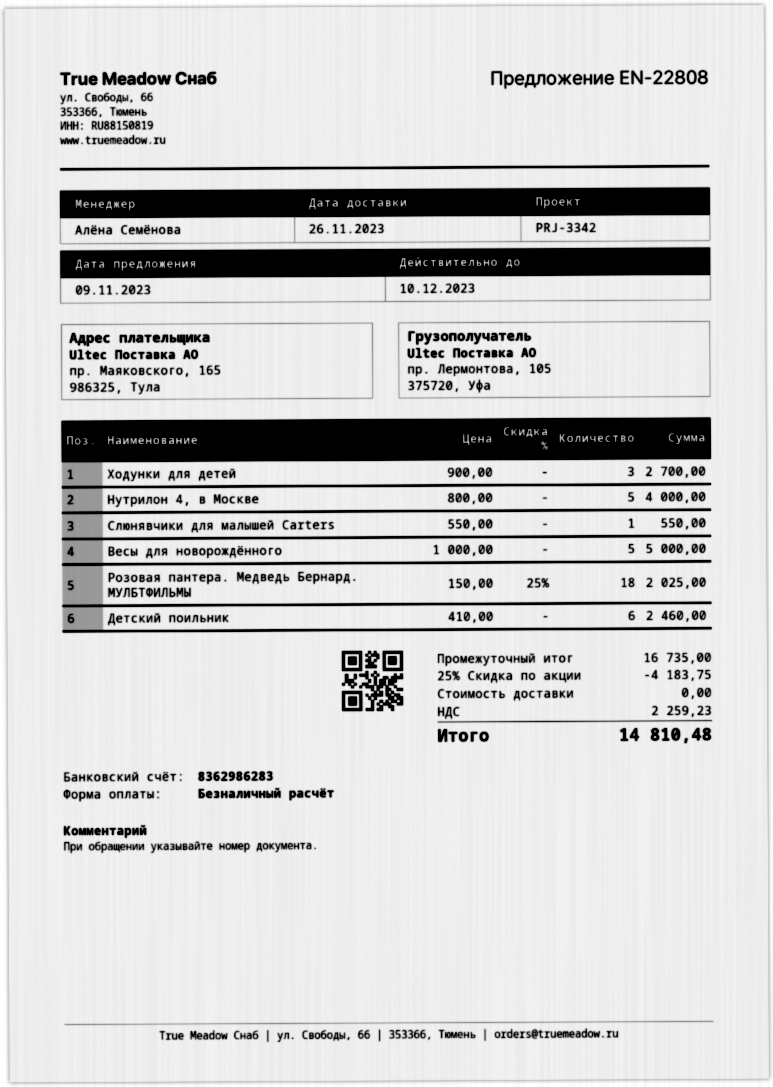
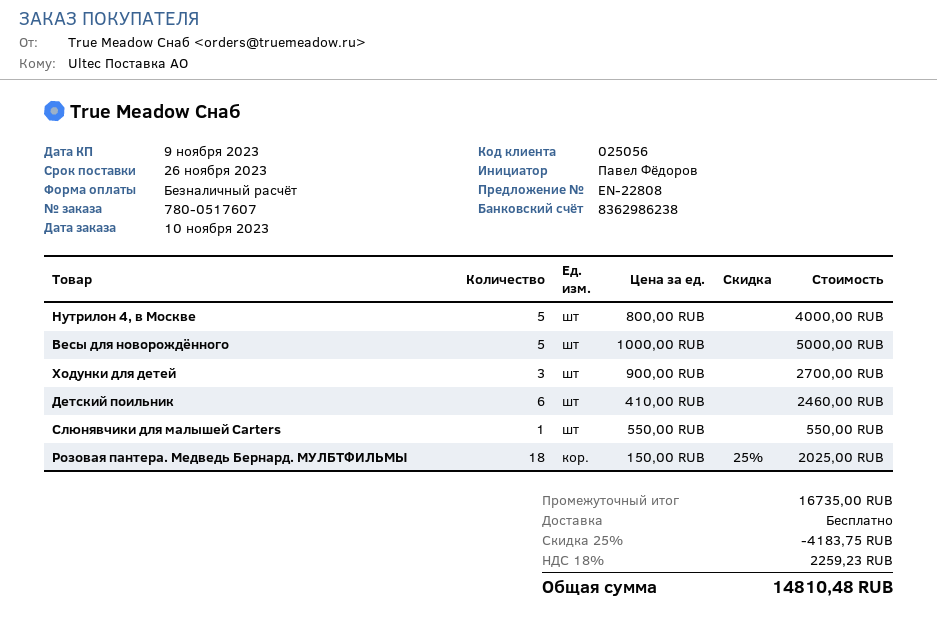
bank account: 8362986283 -> 8362986238

